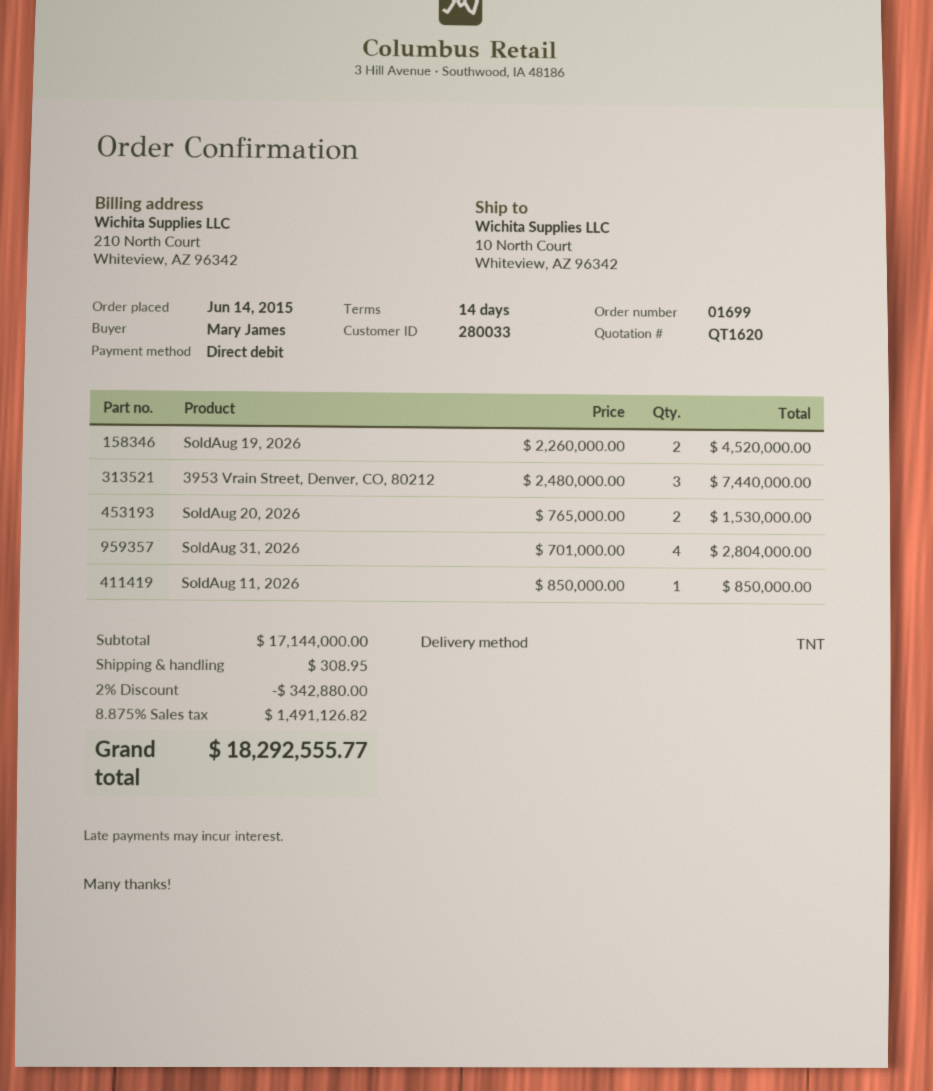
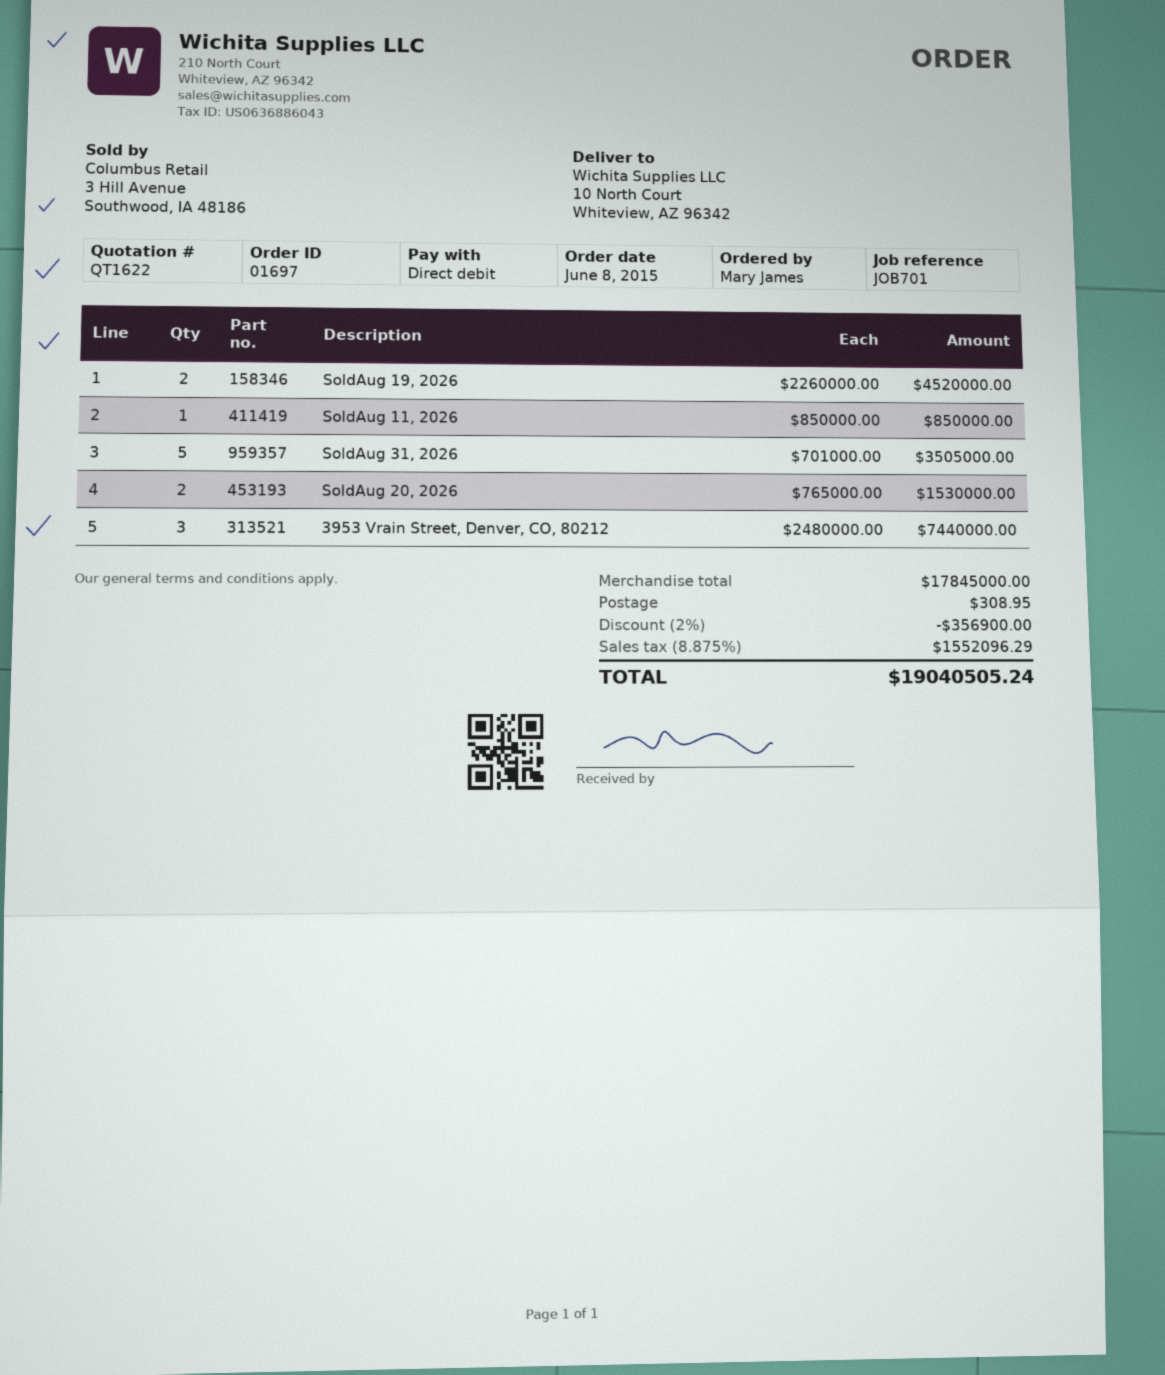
quote number: QT1620 -> QT1622
order number: 01699 -> 01697
order date: 2015-06-14 -> 2015-06-08
SoldAug 31, 2026: 4 x 701000.00 = 2804000.00 -> 5 x 701000.00 = 3505000.00
subtotal: 17144000.00 -> 17845000.00
discount: 2% = 342880.00 -> 2% = 356900.00
tax: 8.875% = 1491126.82 -> 8.875% = 1552096.29
total: 18292555.77 -> 19040505.24

